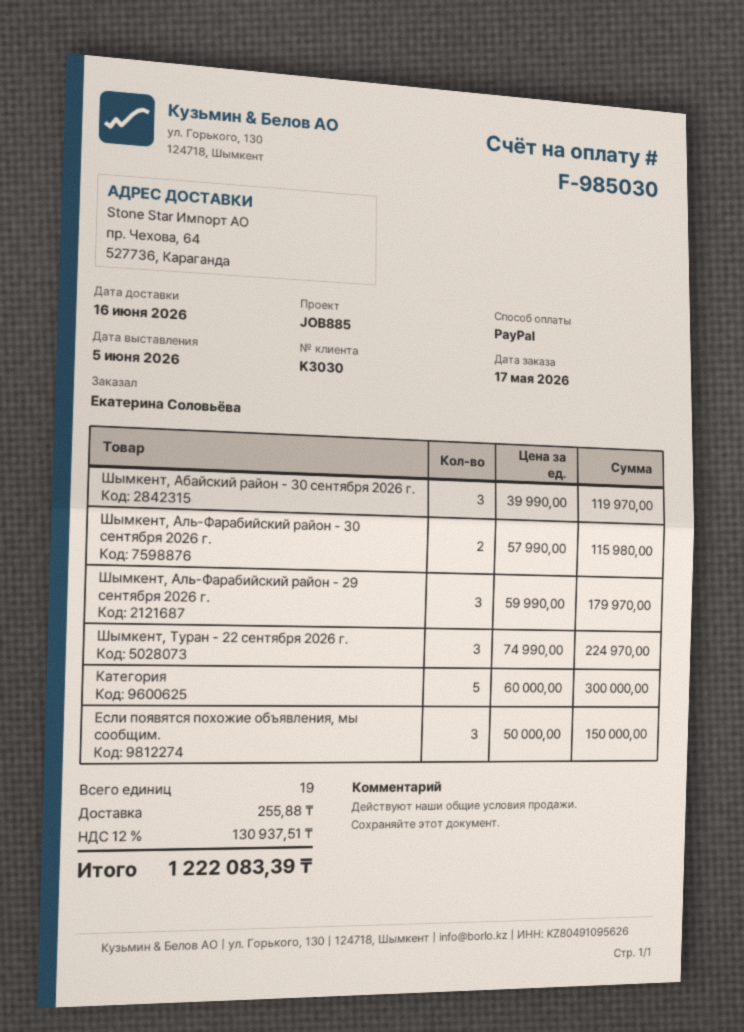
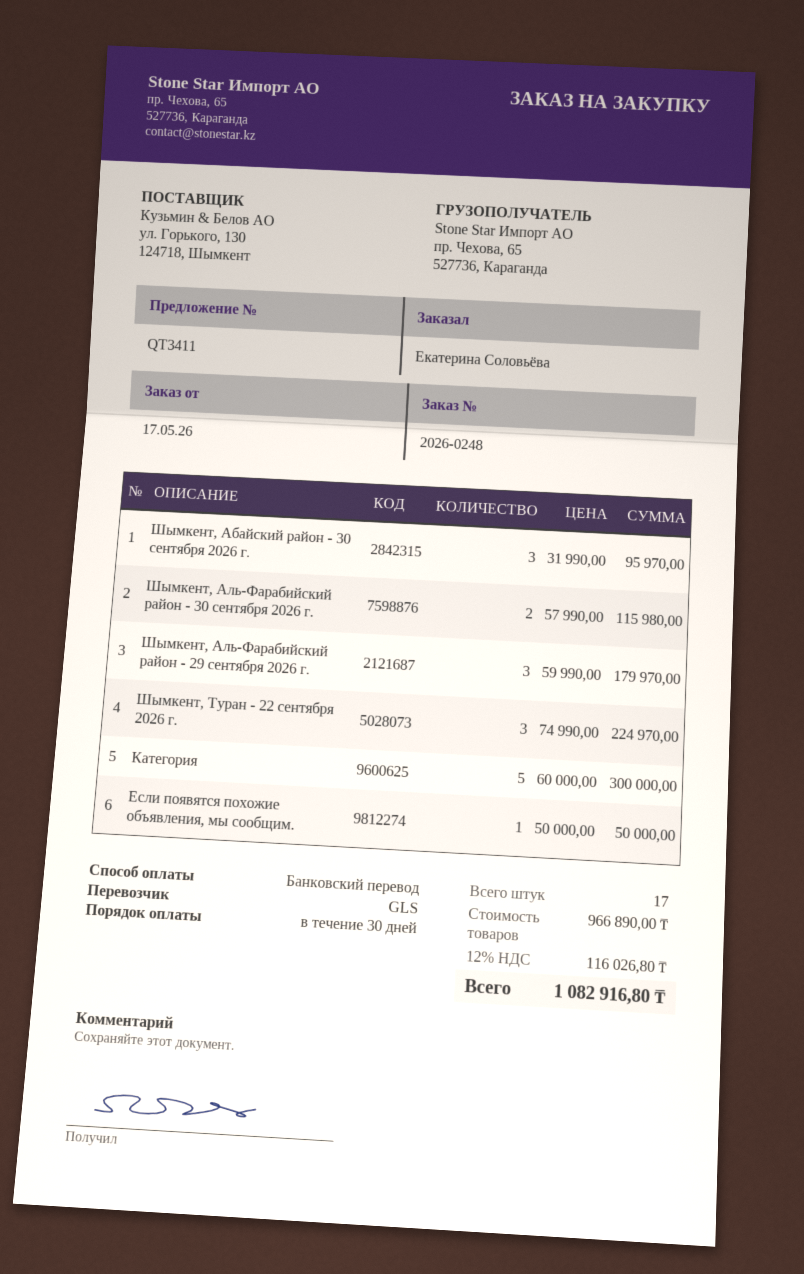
payment method: PayPal -> bank transfer
ship to: пр. Чехова, 64, 527736, Караганда -> пр. Чехова, 65, 527736, Караганда
Шымкент, Абайский район - 30 сентября 2026 г.: 3 x 39990.00 = 119970.00 -> 3 x 31990.00 = 95970.00
Если появятся похожие объявления, мы сообщим.: 3 x 50000.00 = 150000.00 -> 1 x 50000.00 = 50000.00
total quantity: 19 -> 17
shipping: 255.88 -> none
tax: 12% = 130937.51 -> 12% = 116026.80
total: 1222083.39 -> 1082916.80

